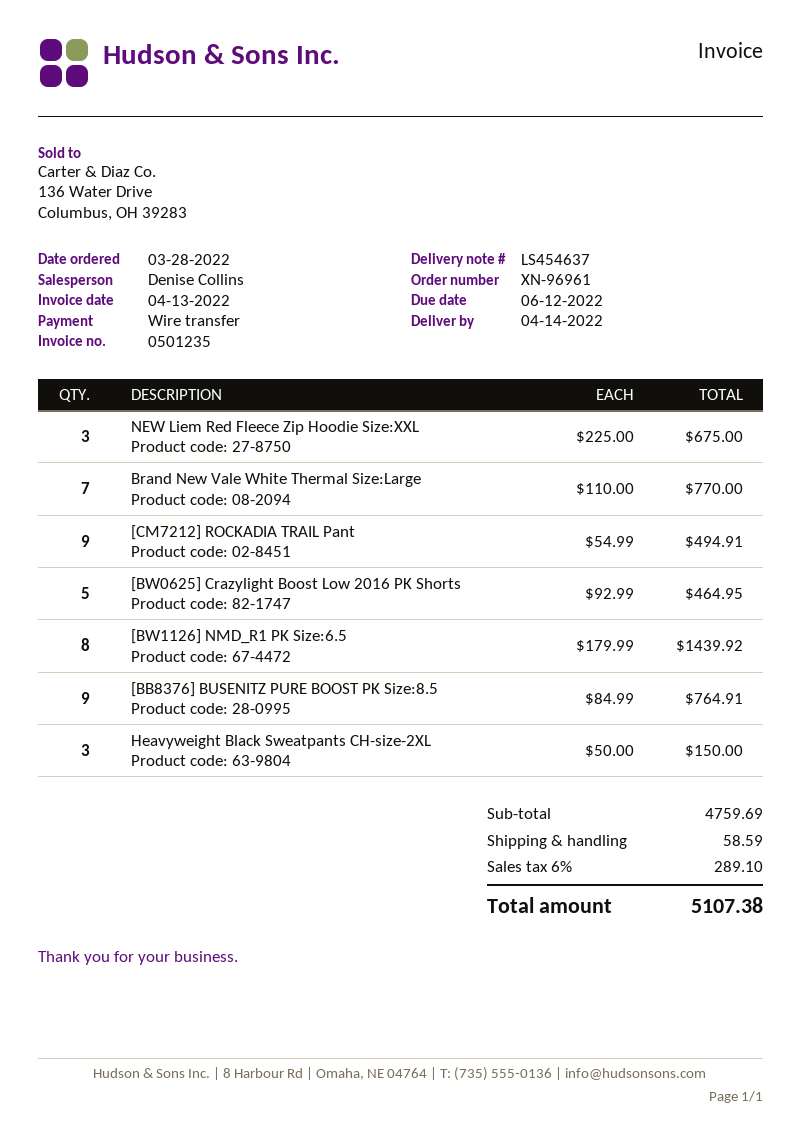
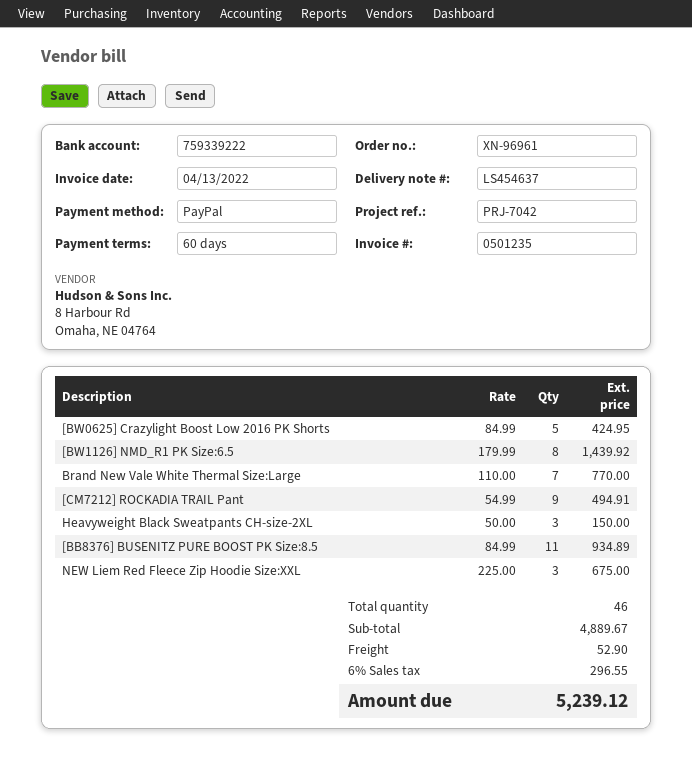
payment method: bank transfer -> PayPal
[BW0625] Crazylight Boost Low 2016 PK Shorts: 5 x 92.99 = 464.95 -> 5 x 84.99 = 424.95
[BB8376] BUSENITZ PURE BOOST PK Size:8.5: 9 x 84.99 = 764.91 -> 11 x 84.99 = 934.89
subtotal: 4759.69 -> 4889.67
shipping: 58.59 -> 52.90
tax: 6% = 289.10 -> 6% = 296.55
total: 5107.38 -> 5239.12

